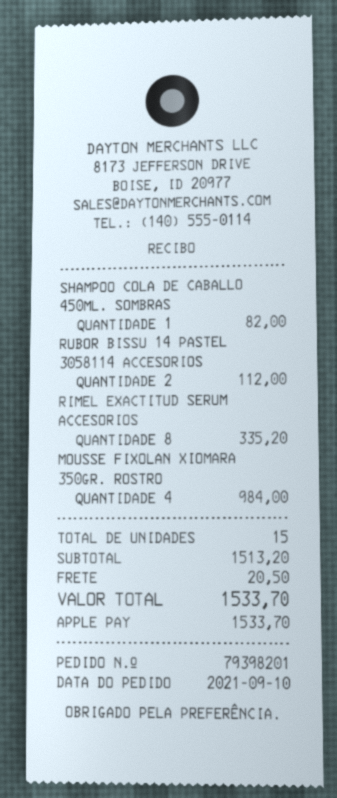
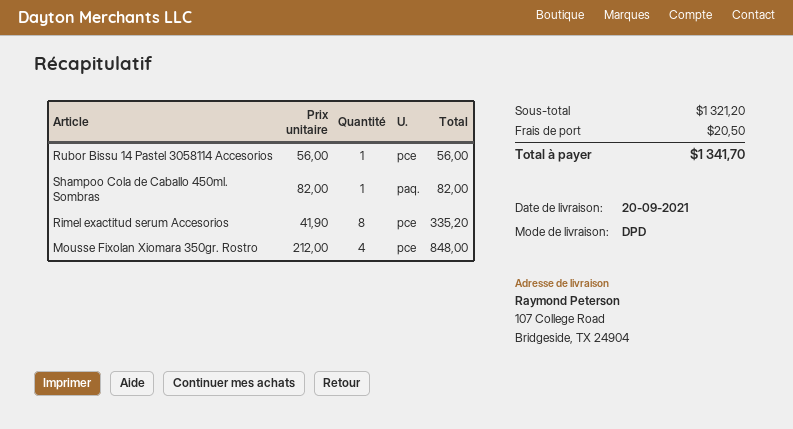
RUBOR BISSU 14 PASTEL 3058114 ACCESORIOS: 2 for 112.00 -> 1 for 56.00
MOUSSE FIXOLAN XIOMARA 350GR. ROSTRO: 4 for 984.00 -> 4 for 848.00
subtotal: 1513.20 -> 1321.20
total: 1533.70 -> 1341.70

